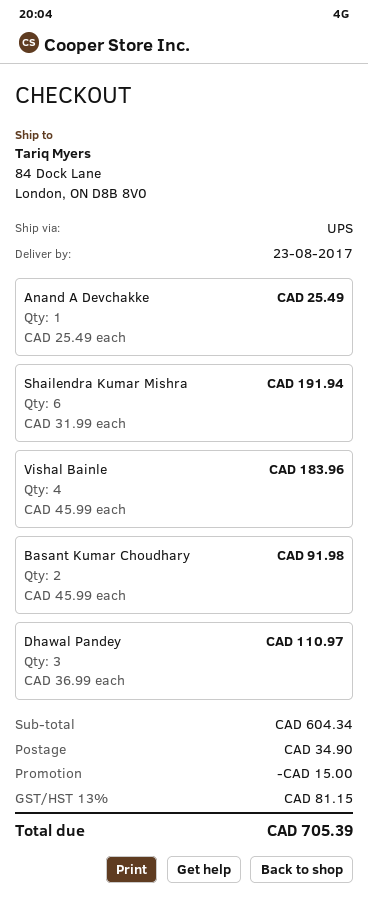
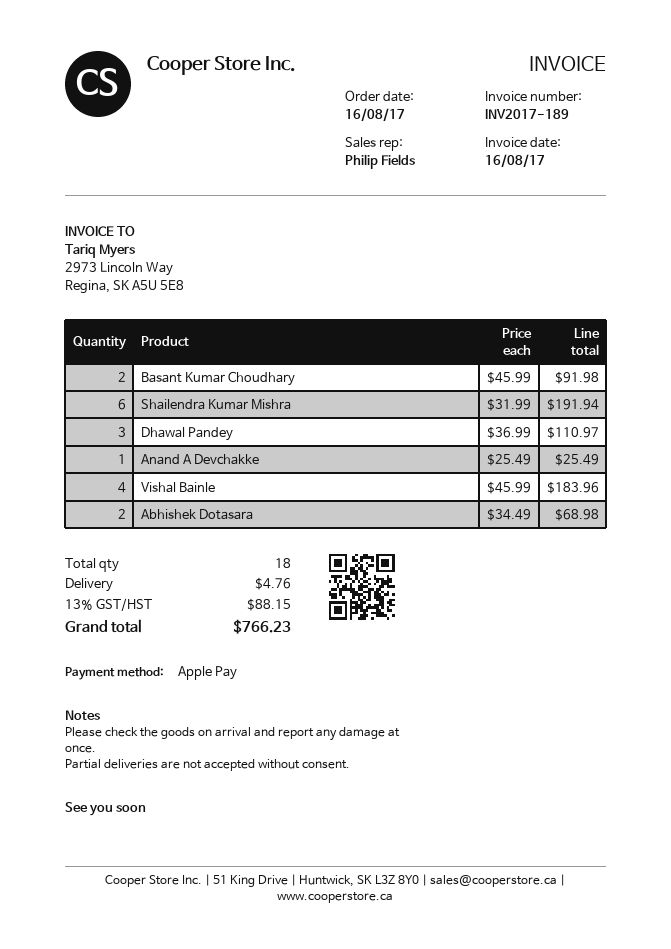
Abhishek Dotasara: none -> 2 x 34.49 = 68.98
discount: 15.00 -> none
shipping: 34.90 -> 4.76
tax: 13% = 81.15 -> 13% = 88.15
total: 705.39 -> 766.23

